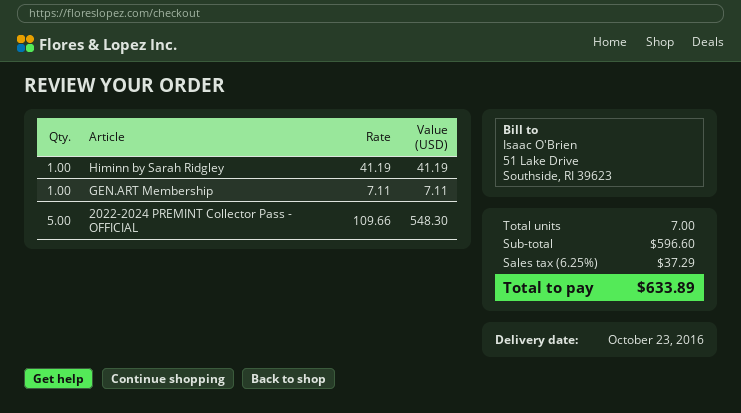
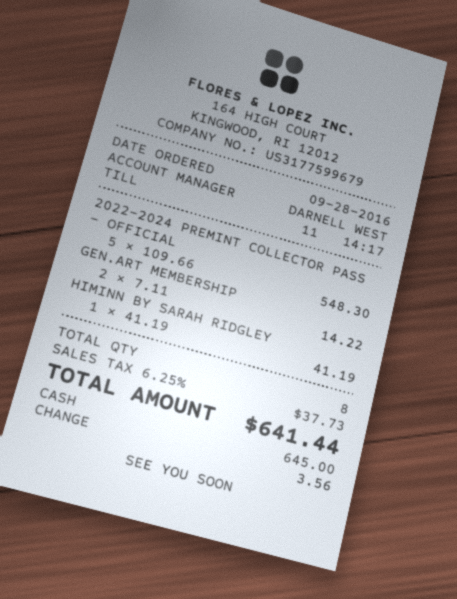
GEN.ART Membership: 1 x 7.11 = 7.11 -> 2 x 7.11 = 14.22
total quantity: 7 -> 8
tax: 6.25% = 37.29 -> 6.25% = 37.73
total: 633.89 -> 641.44

